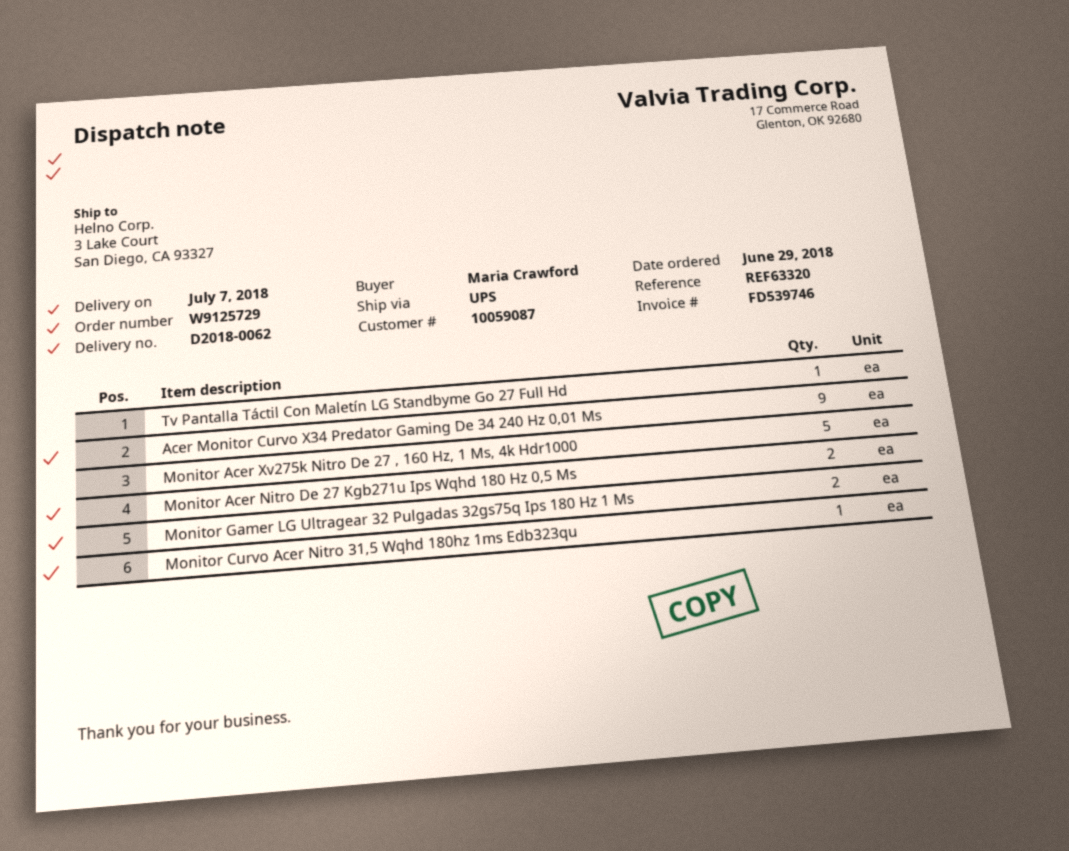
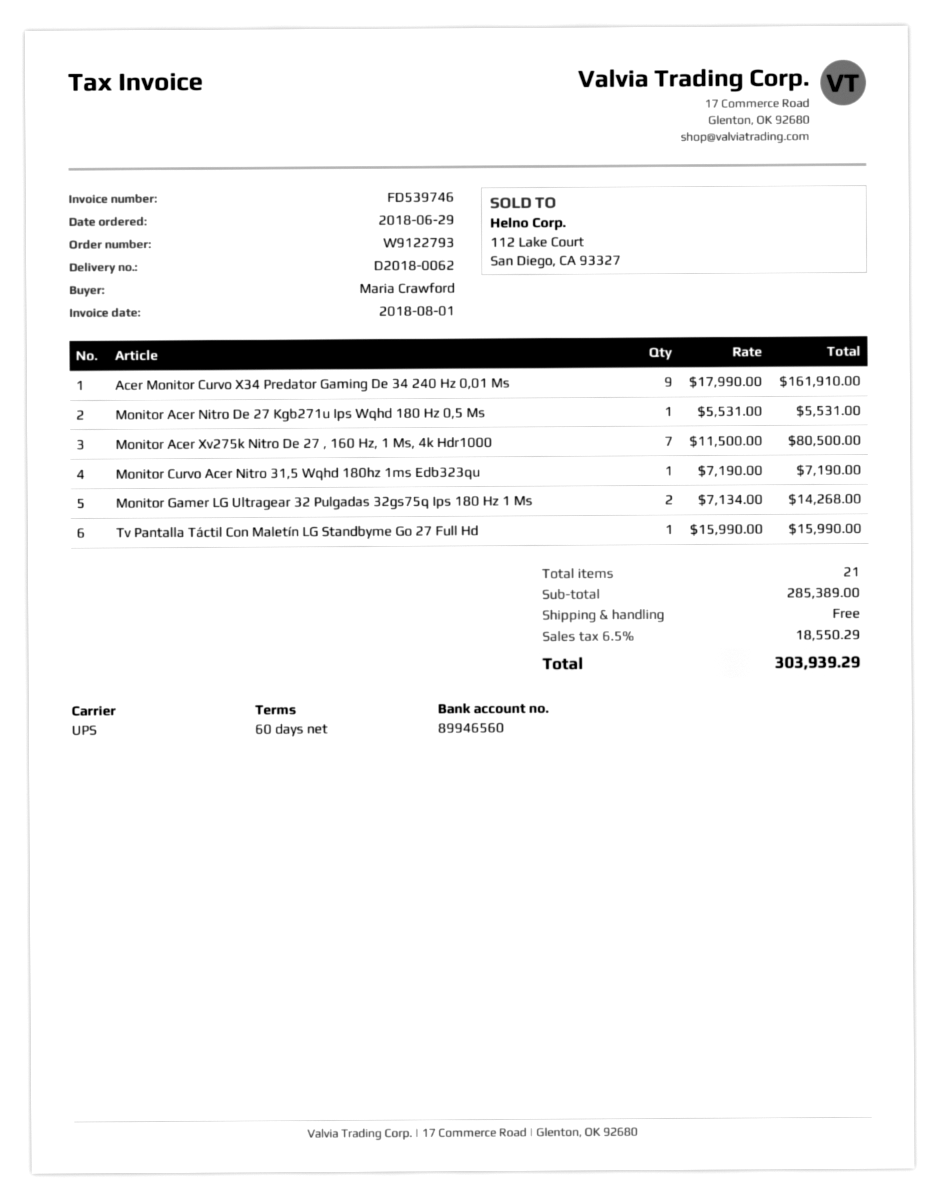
order number: W9125729 -> W9122793
Monitor Acer Xv275k Nitro De 27 , 160 Hz, 1 Ms, 4k Hdr1000: 5 -> 7
Monitor Acer Nitro De 27 Kgb271u Ips Wqhd 180 Hz 0,5 Ms: 2 -> 1

